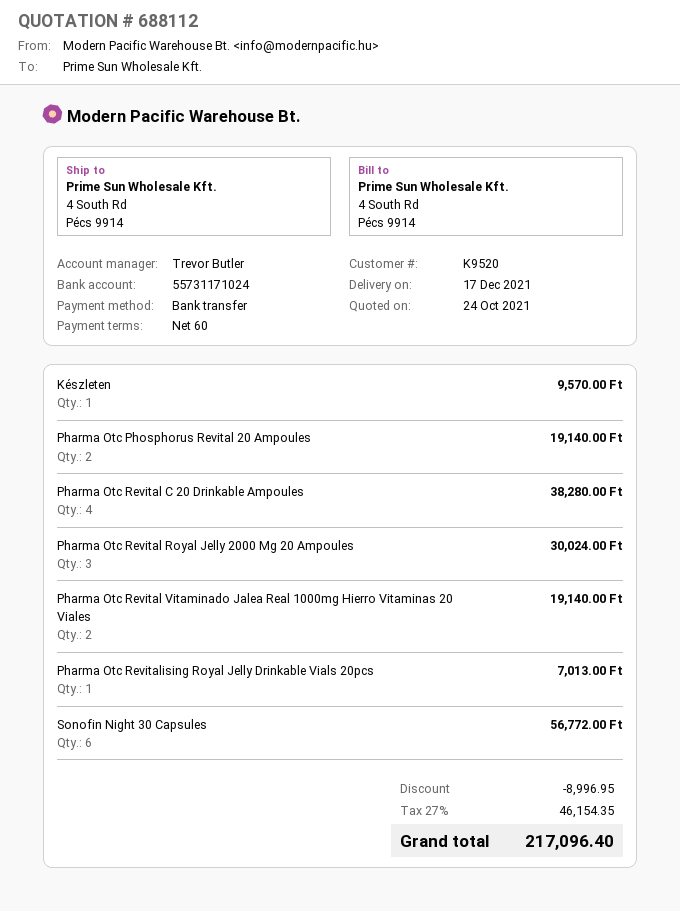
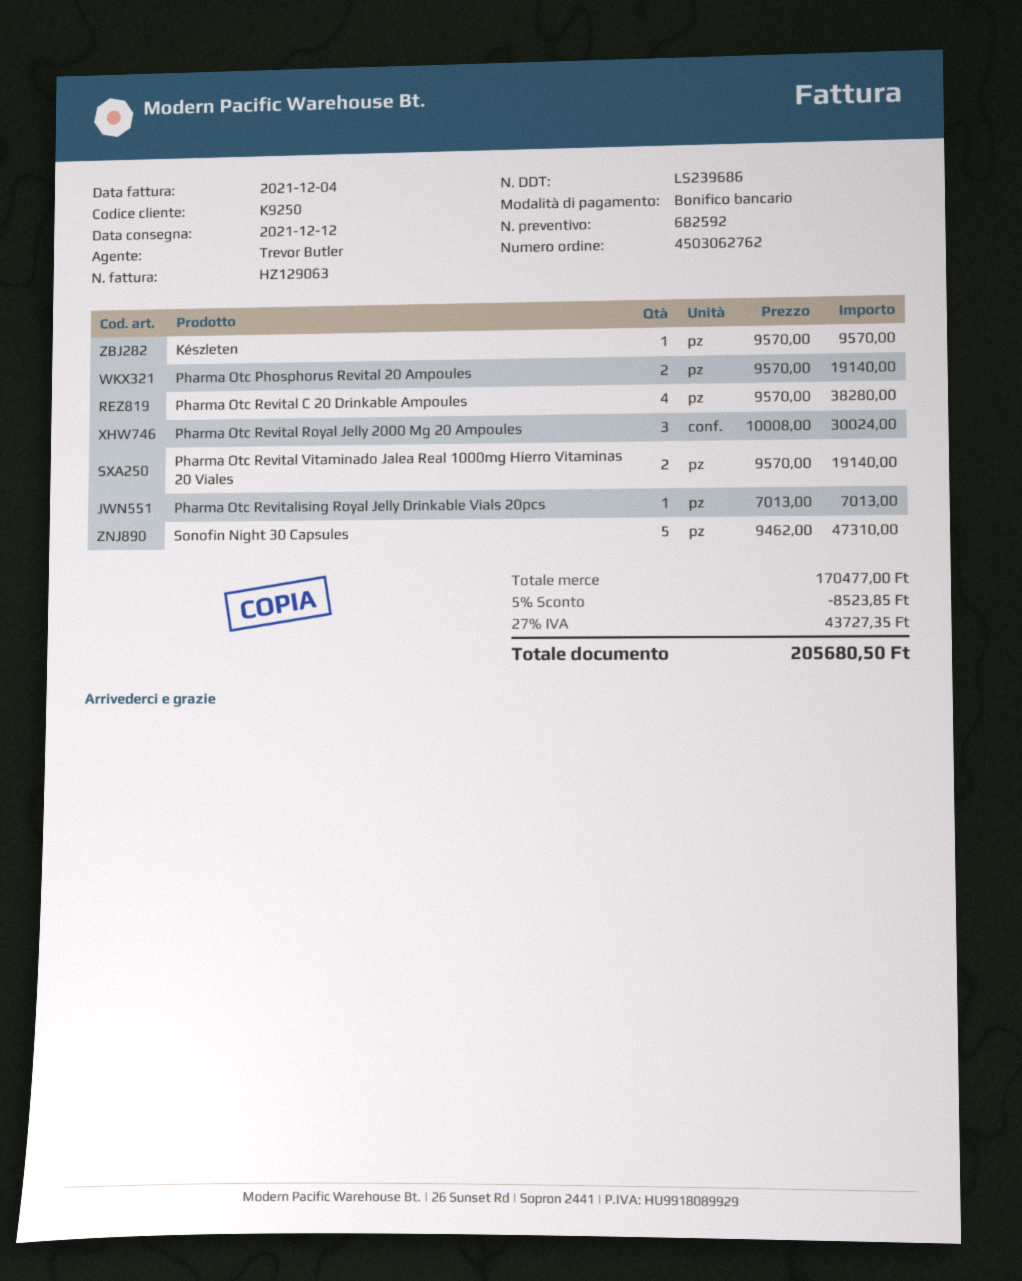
quote number: 688112 -> 682592
delivery date: 2021-12-17 -> 2021-12-12
customer number: K9520 -> K9250
Sonofin Night 30 Capsules: 6 for 56772.00 -> 5 for 47310.00
discount: 8996.95 -> 8523.85
tax: 27% = 46154.35 -> 27% = 43727.35
total: 217096.40 -> 205680.50

